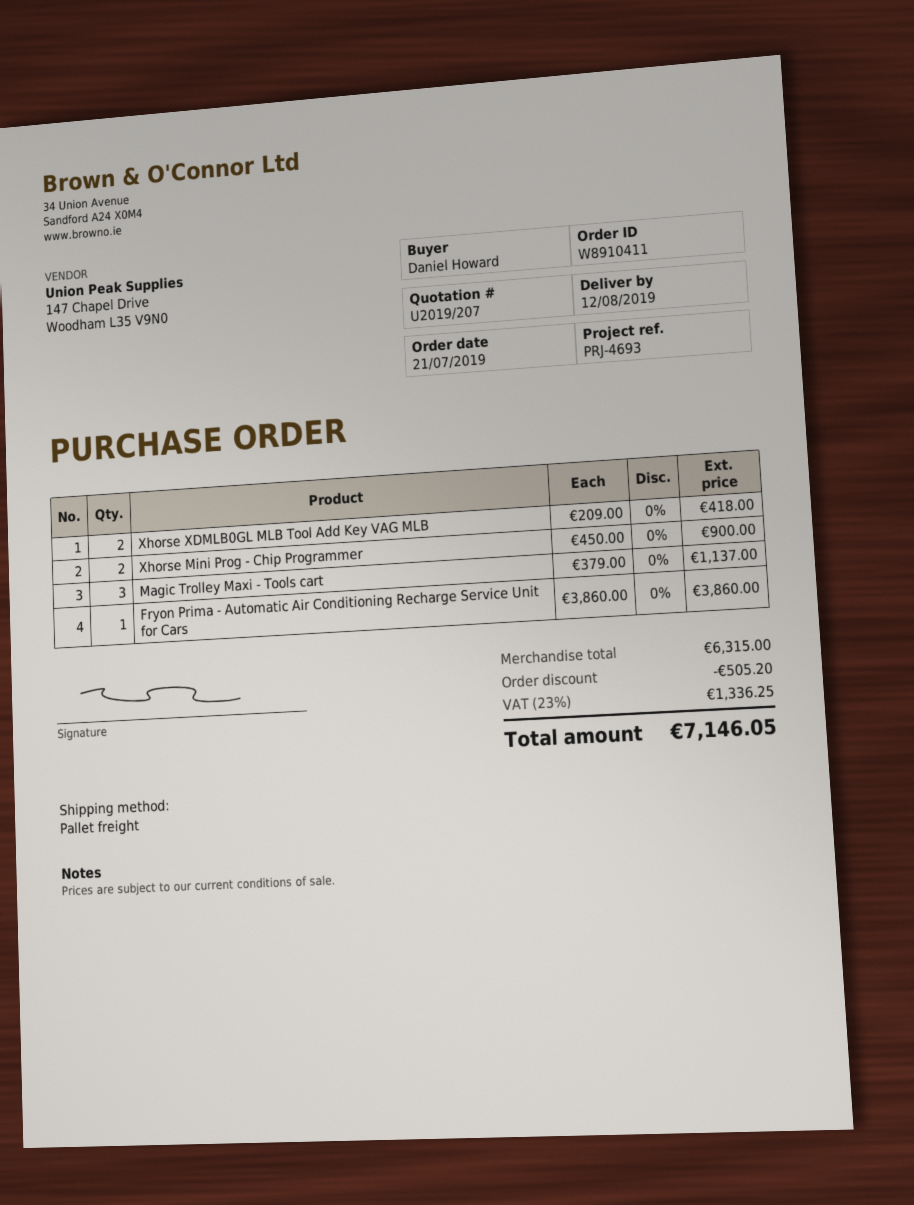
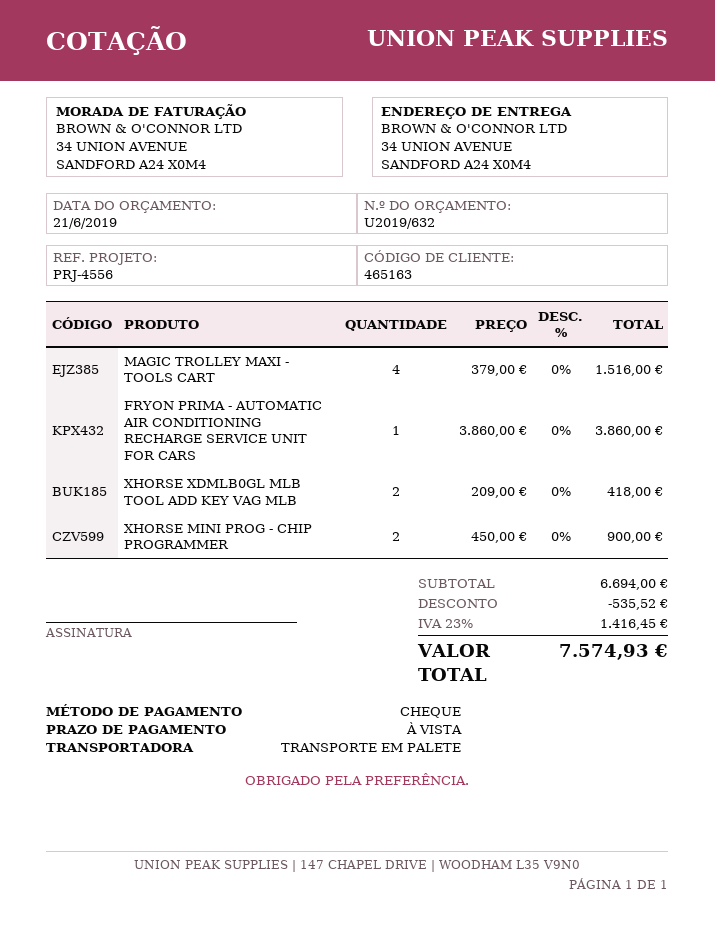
quote number: U2019/207 -> U2019/632
reference: PRJ-4693 -> PRJ-4556
Magic Trolley Maxi - Tools cart: 3 x 379.00 = 1137.00 -> 4 x 379.00 = 1516.00
subtotal: 6315.00 -> 6694.00
discount: 505.20 -> 535.52
tax: 23% = 1336.25 -> 23% = 1416.45
total: 7146.05 -> 7574.93

